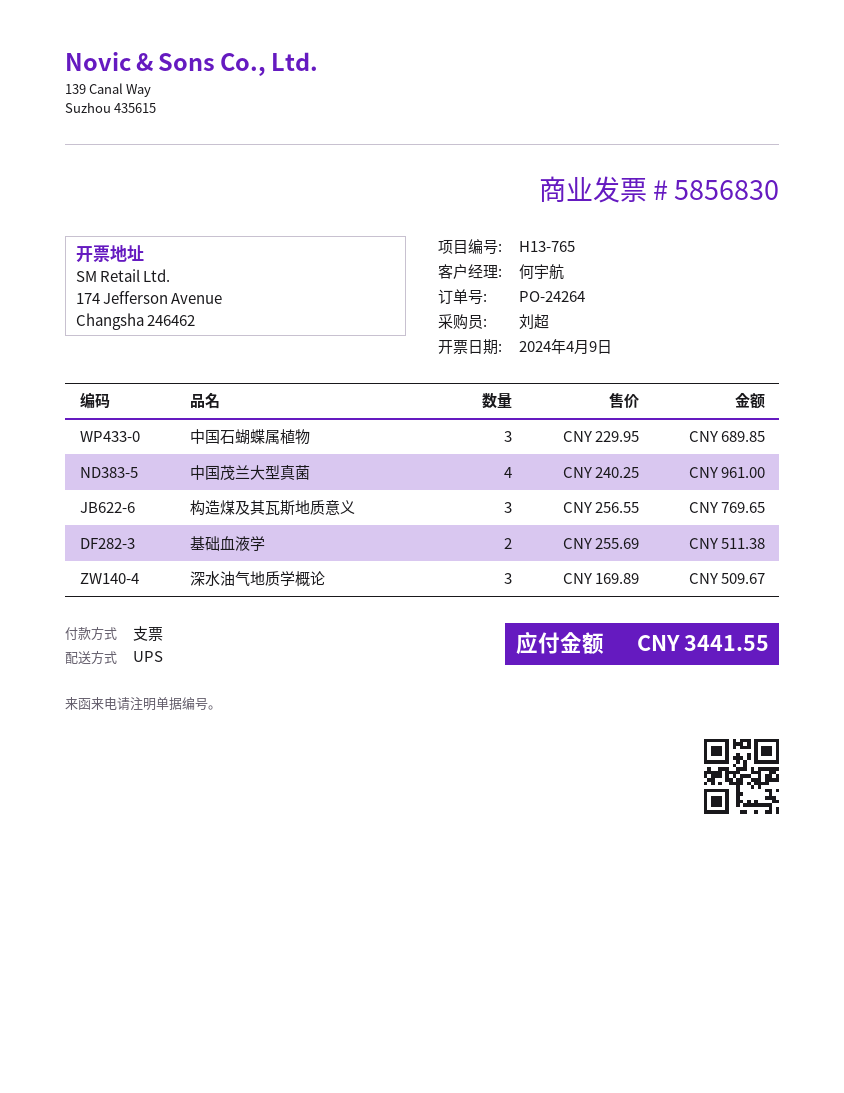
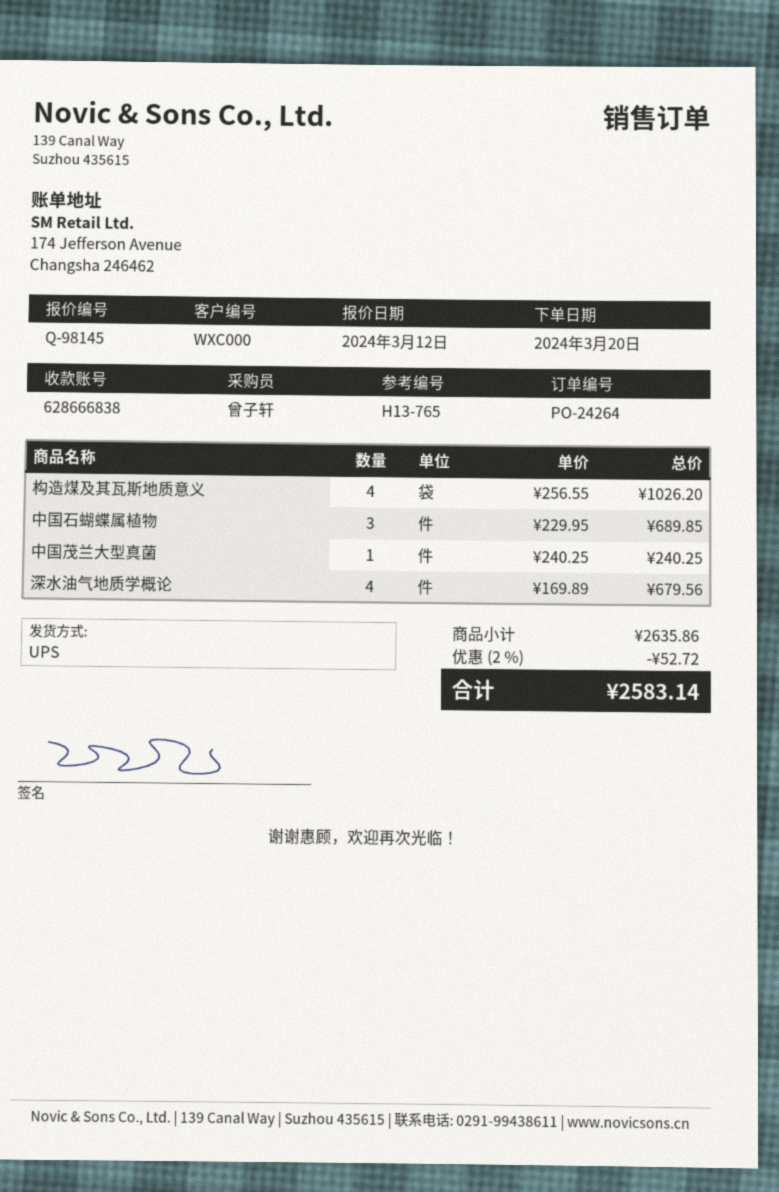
ordered by: 刘超 -> 曾子轩
中国茂兰大型真菌: 4 x 240.25 = 961.00 -> 1 x 240.25 = 240.25
构造煤及其瓦斯地质意义: 3 x 256.55 = 769.65 -> 4 x 256.55 = 1026.20
基础血液学: 2 x 255.69 = 511.38 -> none
深水油气地质学概论: 3 x 169.89 = 509.67 -> 4 x 169.89 = 679.56
discount: none -> 2% = 52.72
total: 3441.55 -> 2583.14

